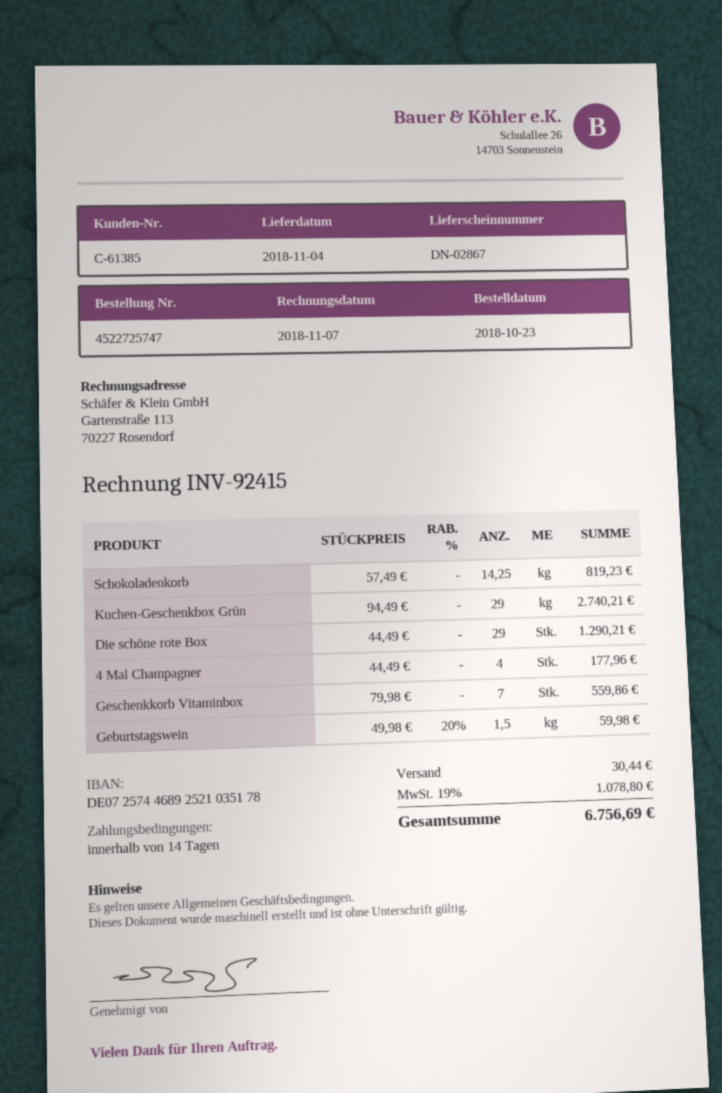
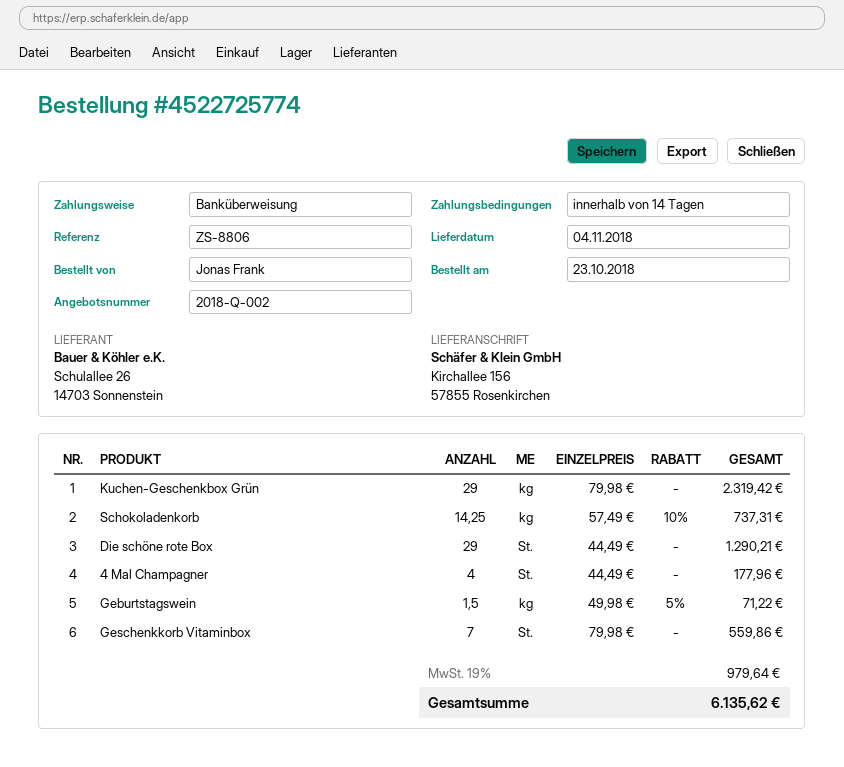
order number: 4522725747 -> 4522725774
Schokoladenkorb: 14.25 x 57.49 = 819.23 -> 14.25 x 57.49 - 10% = 737.31
Kuchen-Geschenkbox Grün: 29 x 94.49 = 2740.21 -> 29 x 79.98 = 2319.42
Geburtstagswein: 1.5 x 49.98 - 20% = 59.98 -> 1.5 x 49.98 - 5% = 71.22
shipping: 30.44 -> none
tax: 19% = 1078.80 -> 19% = 979.64
total: 6756.69 -> 6135.62

